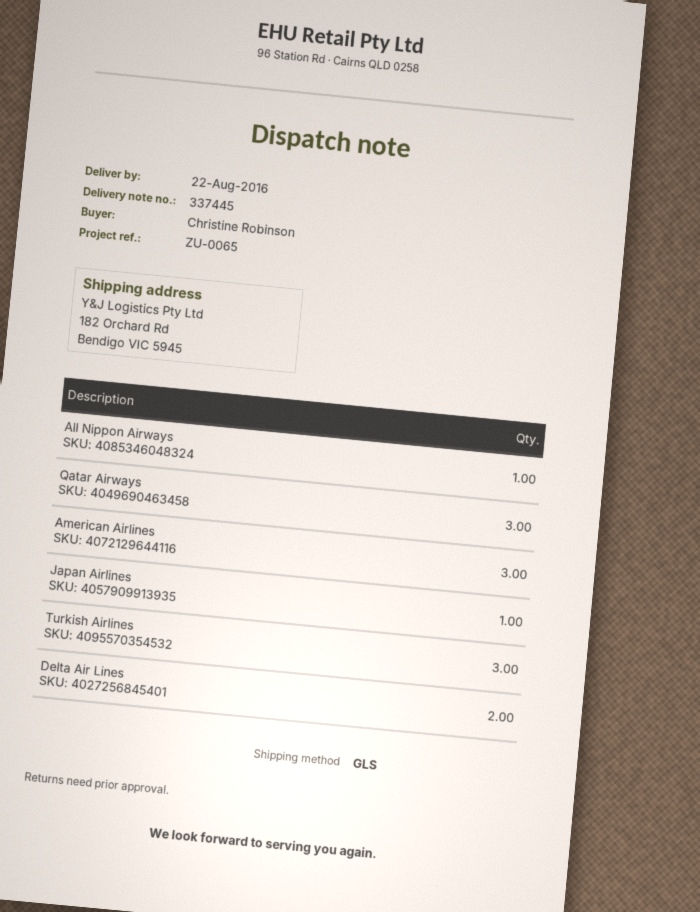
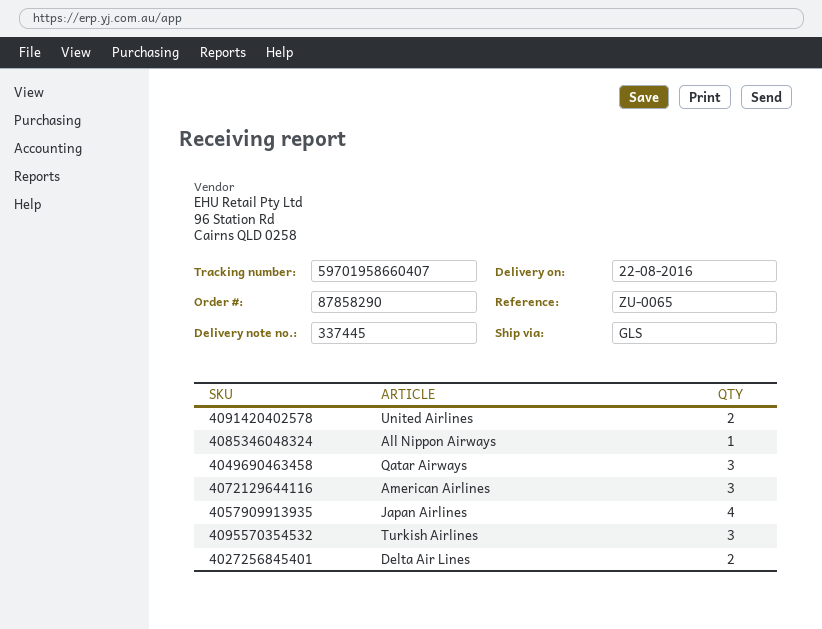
Japan Airlines: 1 -> 4
United Airlines: none -> 2

